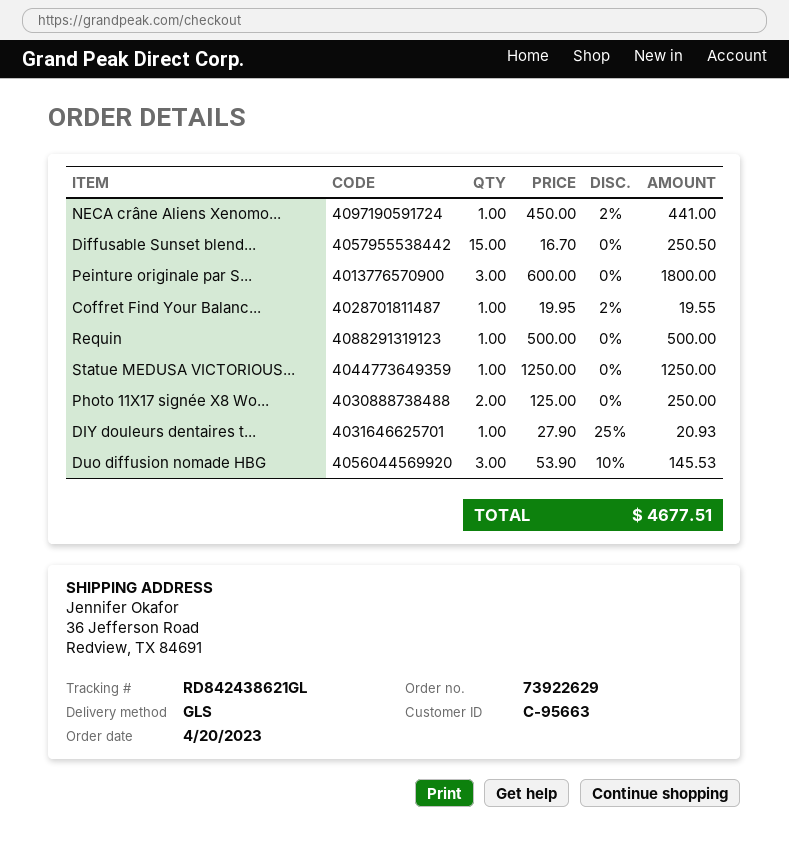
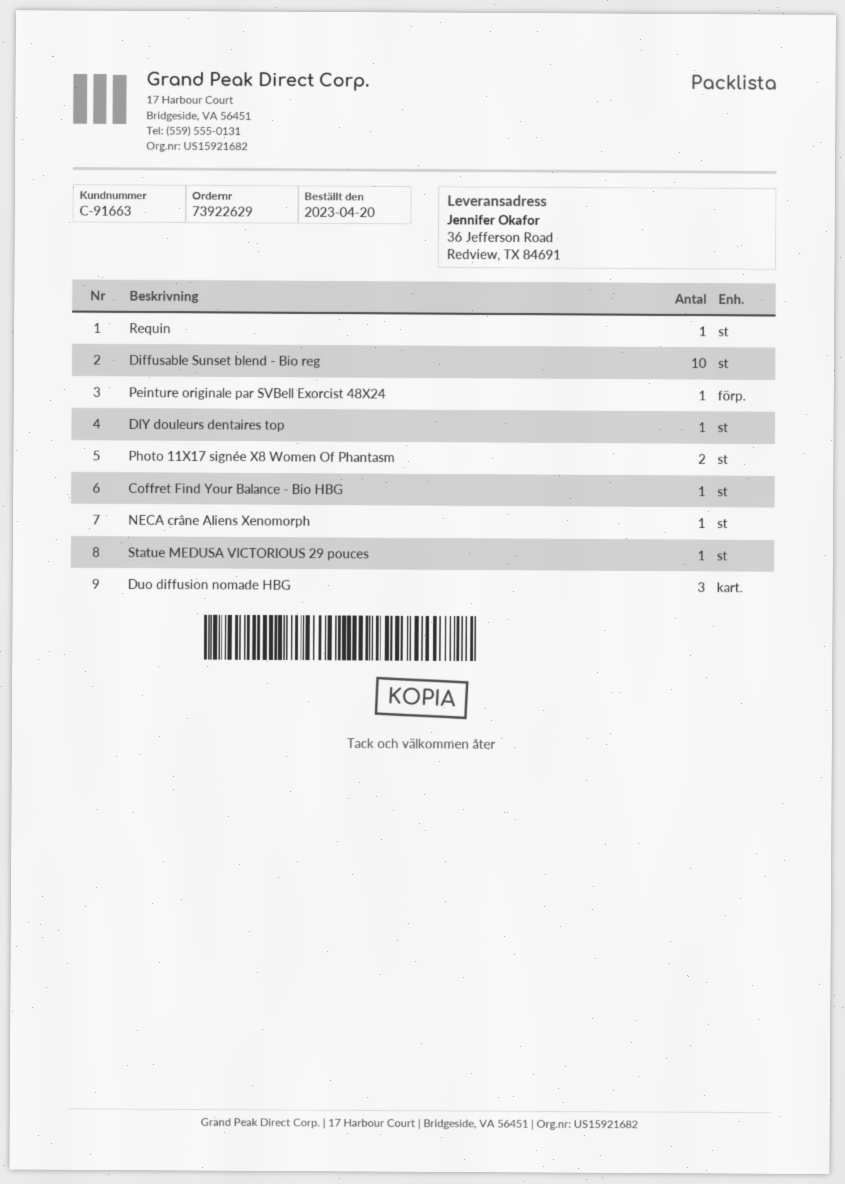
customer number: C-95663 -> C-91663
Diffusable Sunset blend...: 15 -> 10
Peinture originale par S...: 3 -> 1

